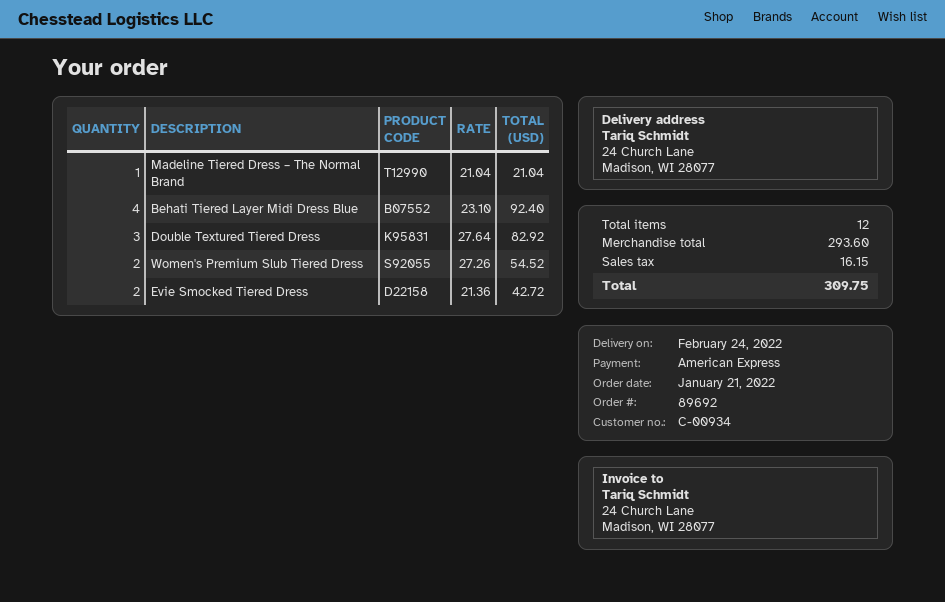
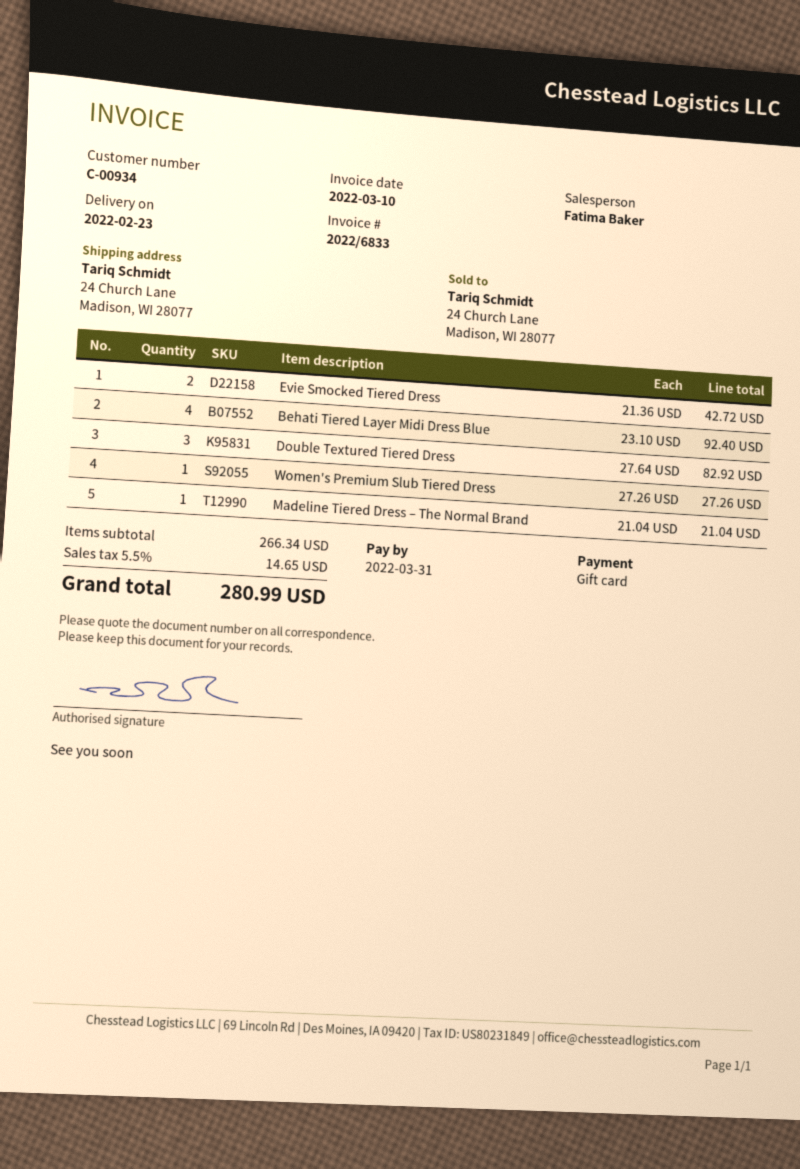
delivery date: 2022-02-24 -> 2022-02-23
payment method: American Express -> gift card
Women's Premium Slub Tiered Dress: 2 x 27.26 = 54.52 -> 1 x 27.26 = 27.26
subtotal: 293.60 -> 266.34
tax: 16.15 -> 14.65
total: 309.75 -> 280.99

